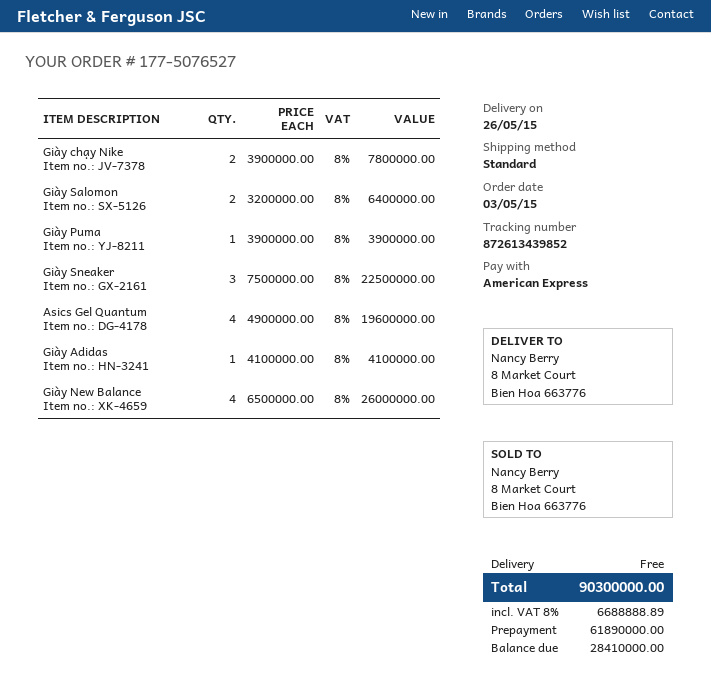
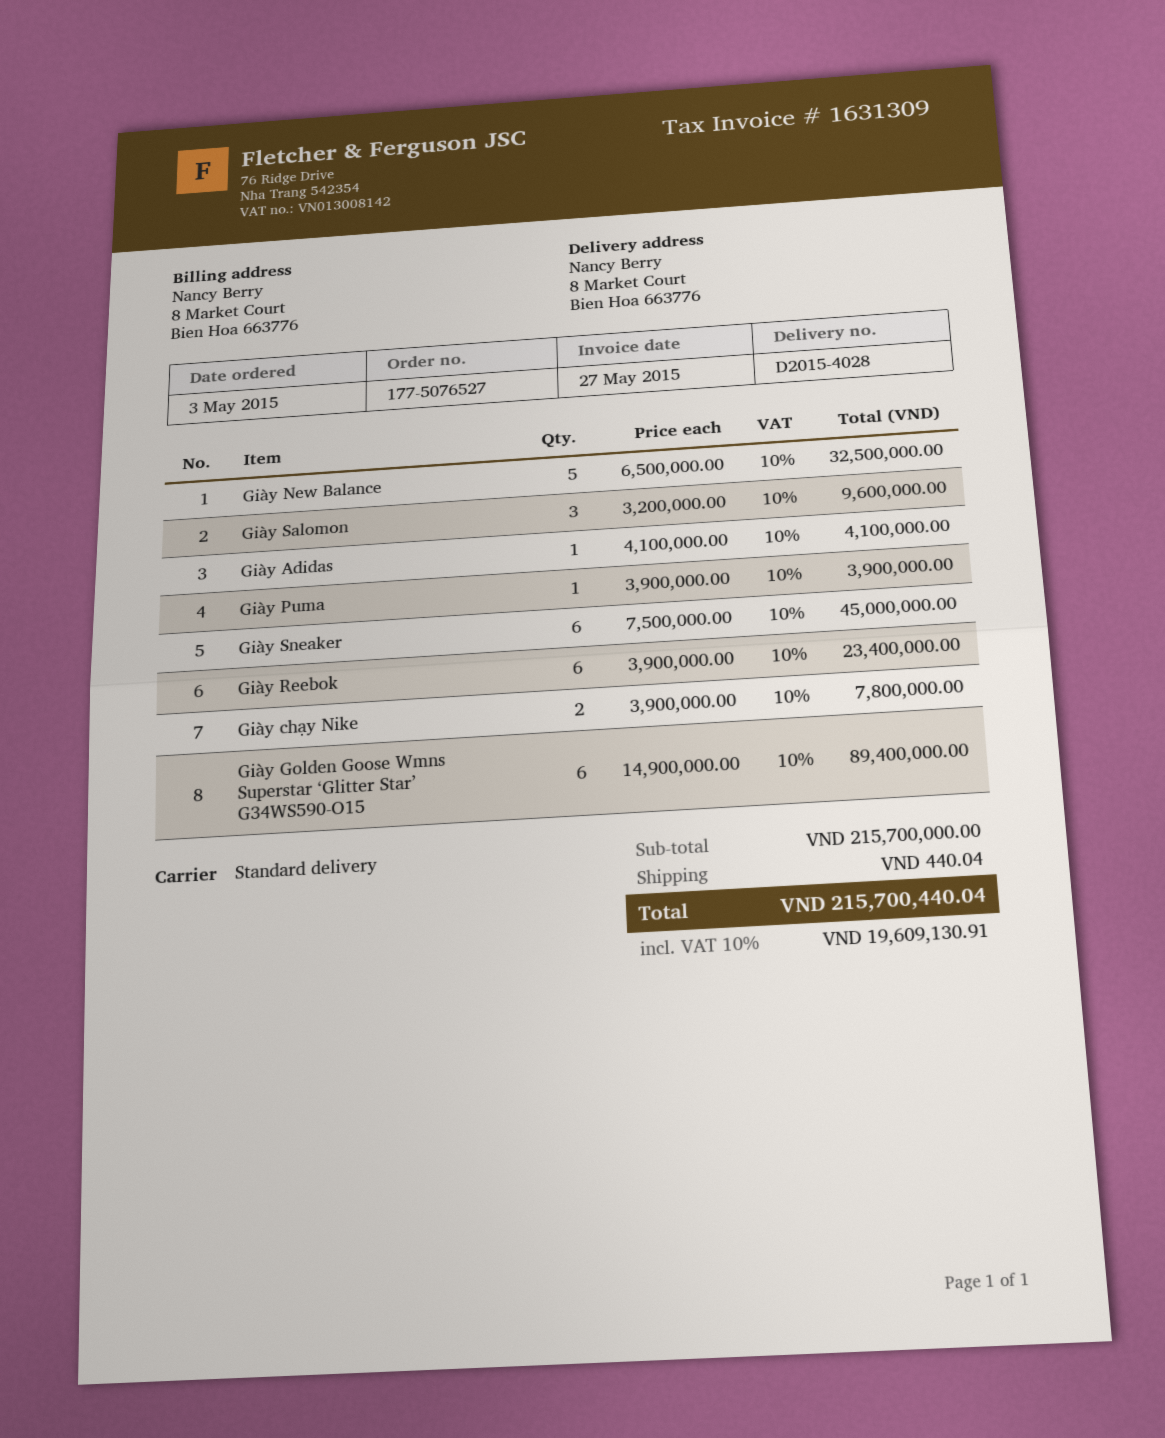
Giày Salomon: 2 x 3200000.00 = 6400000.00 -> 3 x 3200000.00 = 9600000.00
Giày Sneaker: 3 x 7500000.00 = 22500000.00 -> 6 x 7500000.00 = 45000000.00
Asics Gel Quantum: 4 x 4900000.00 = 19600000.00 -> none
Giày New Balance: 4 x 6500000.00 = 26000000.00 -> 5 x 6500000.00 = 32500000.00
Giày Reebok: none -> 6 x 3900000.00 = 23400000.00
Giày Golden Goose Wmns Superstar ‘Glitter Star’ G34WS590-O15: none -> 6 x 14900000.00 = 89400000.00
shipping: 0.00 -> 440.04
tax: 8% = 6688888.89 -> 10% = 19609130.91
total: 90300000.00 -> 215700440.04

